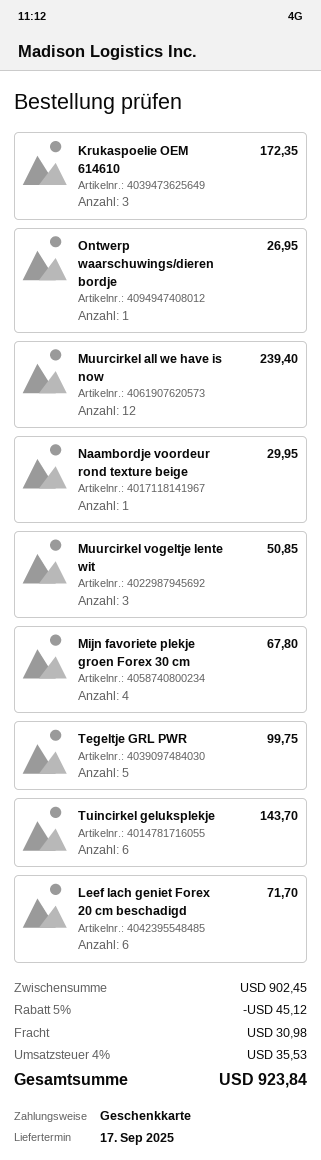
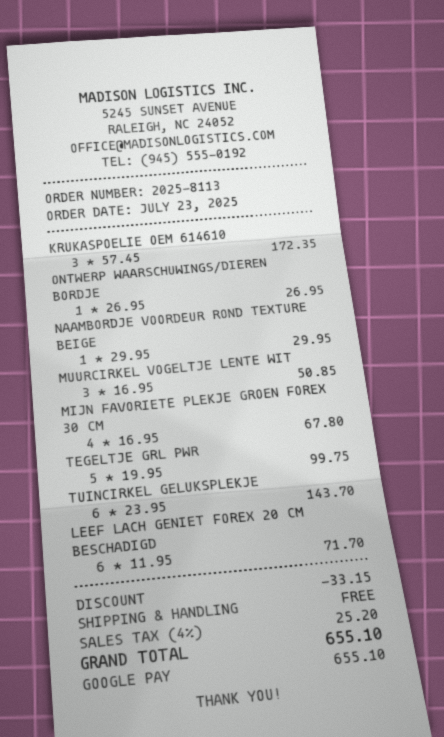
payment method: gift card -> Google Pay
Muurcirkel all we have is now: 12 for 239.40 -> none
discount: 45.12 -> 33.15
shipping: 30.98 -> 0.00
tax: 4% = 35.53 -> 4% = 25.20
total: 923.84 -> 655.10

